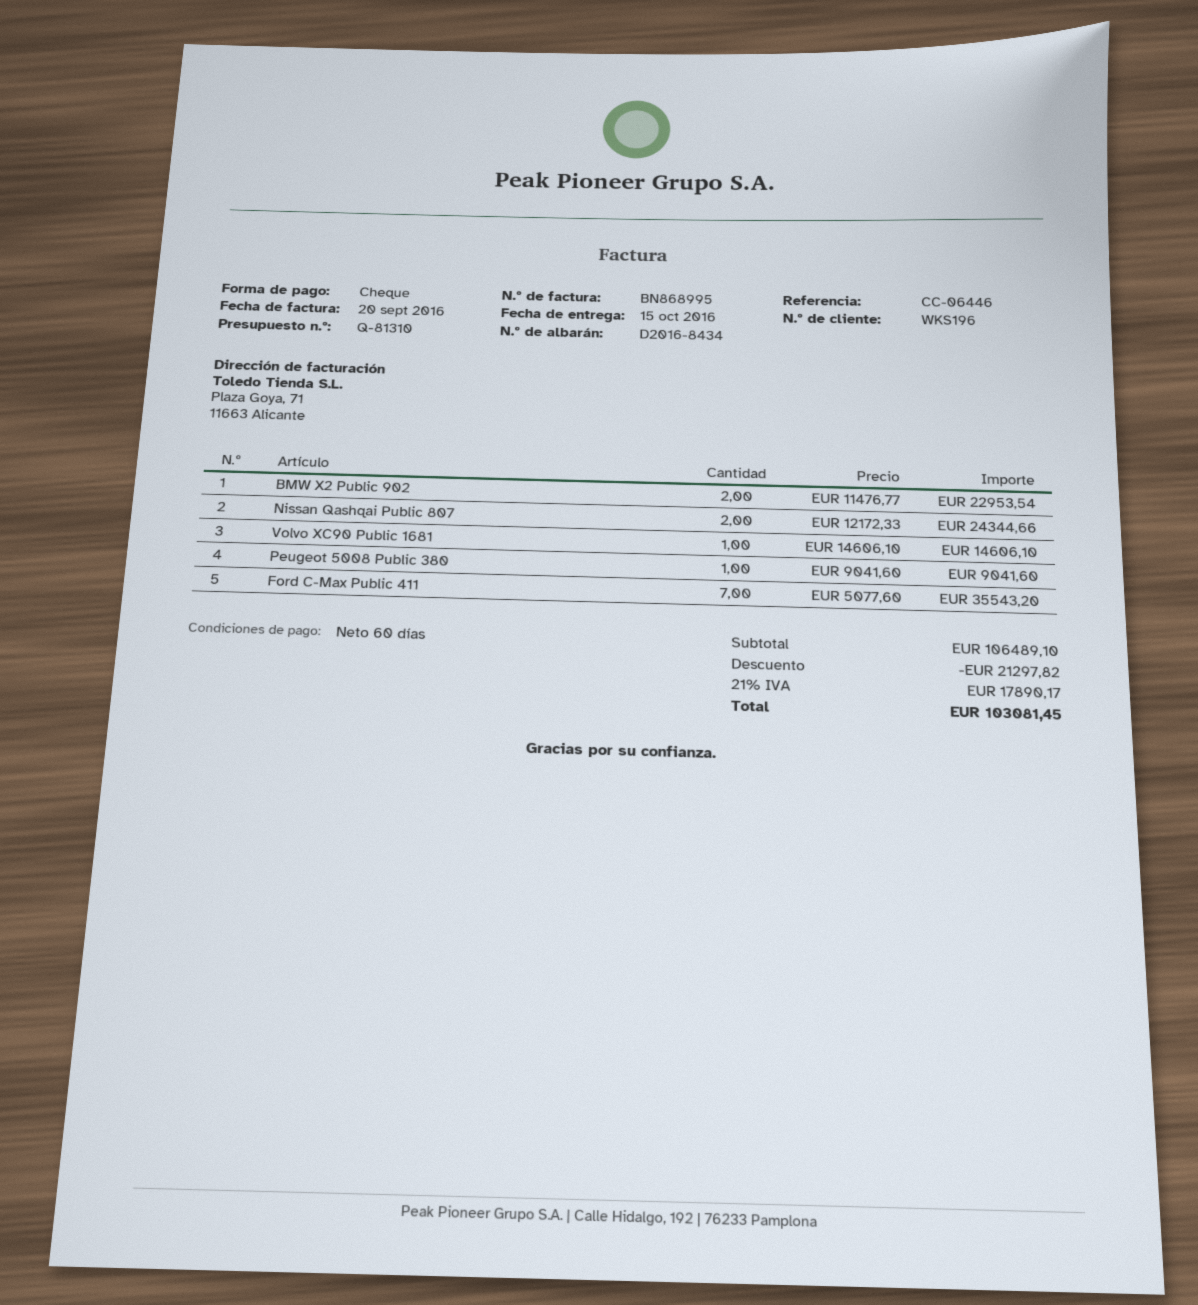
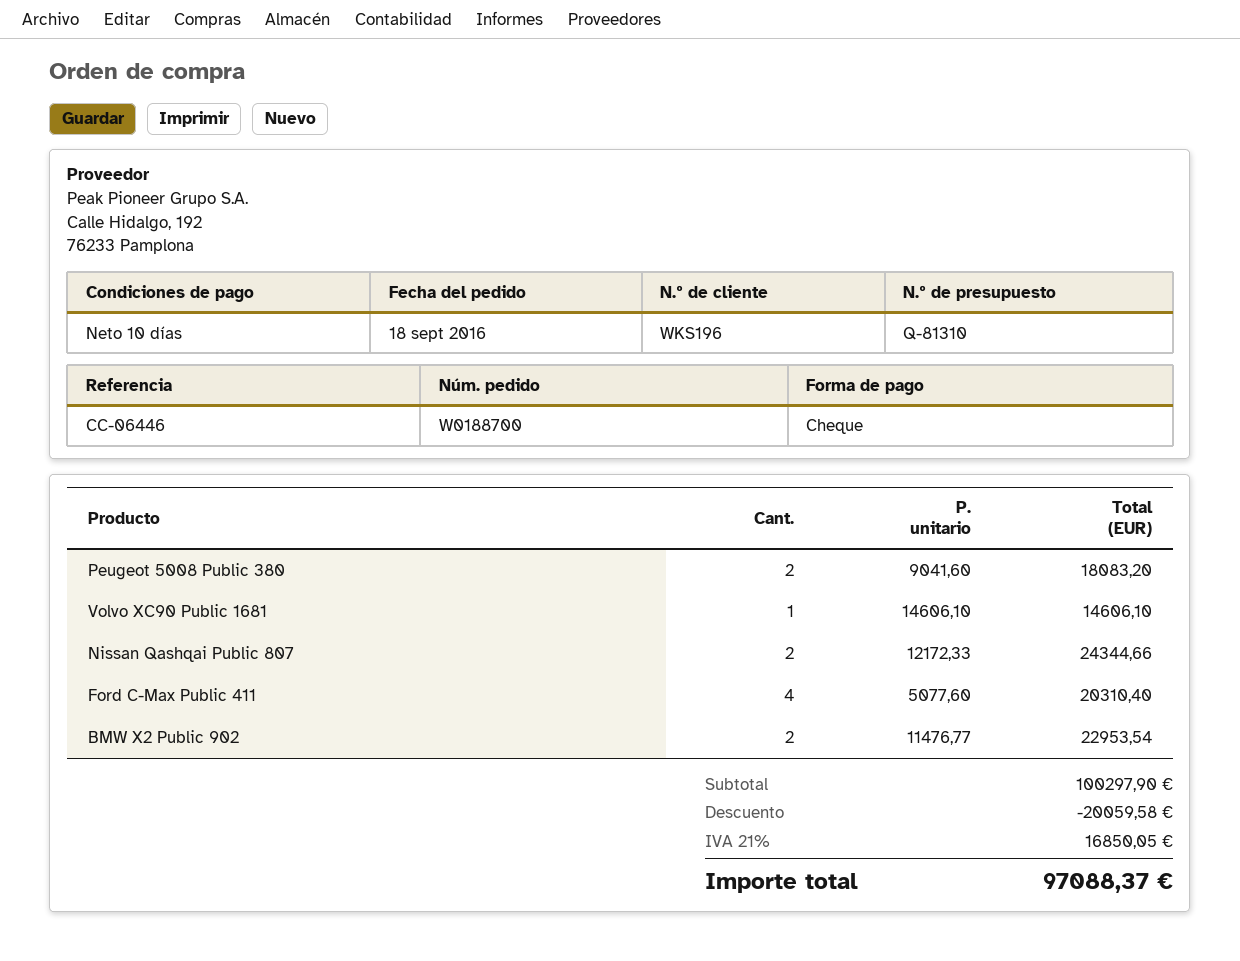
payment terms: 60 days -> 10 days
Peugeot 5008 Public 380: 1 x 9041.60 = 9041.60 -> 2 x 9041.60 = 18083.20
Ford C-Max Public 411: 7 x 5077.60 = 35543.20 -> 4 x 5077.60 = 20310.40
subtotal: 106489.10 -> 100297.90
discount: 21297.82 -> 20059.58
tax: 21% = 17890.17 -> 21% = 16850.05
total: 103081.45 -> 97088.37

